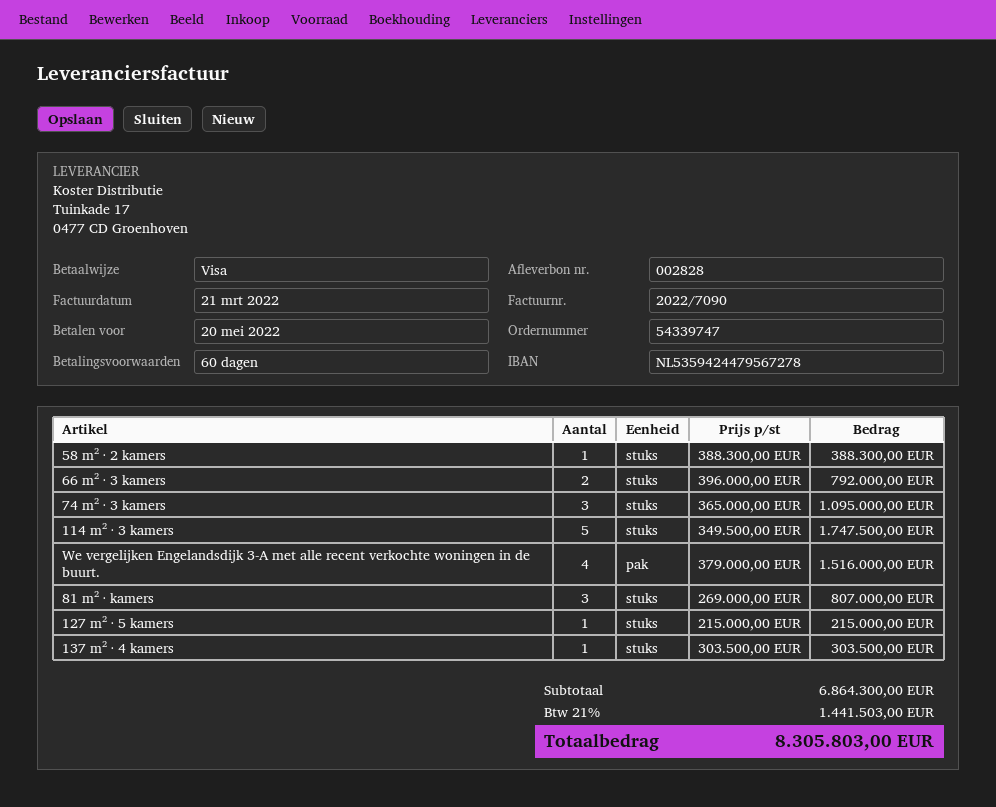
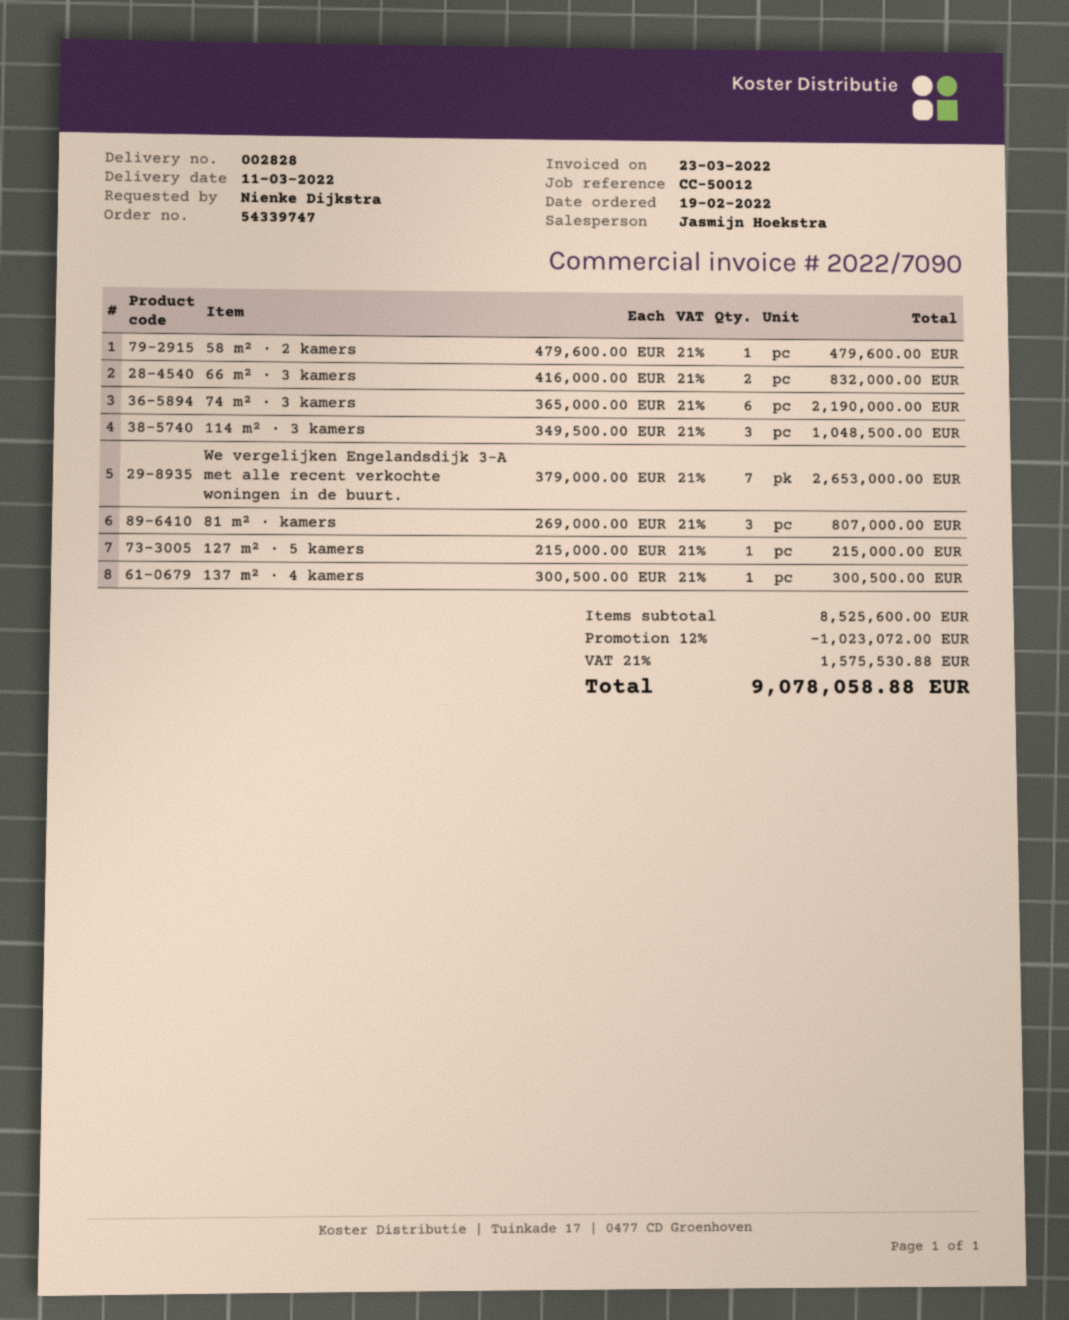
invoice date: 2022-03-21 -> 2022-03-23
58 m² · 2 kamers: 1 x 388300.00 = 388300.00 -> 1 x 479600.00 = 479600.00
66 m² · 3 kamers: 2 x 396000.00 = 792000.00 -> 2 x 416000.00 = 832000.00
74 m² · 3 kamers: 3 x 365000.00 = 1095000.00 -> 6 x 365000.00 = 2190000.00
114 m² · 3 kamers: 5 x 349500.00 = 1747500.00 -> 3 x 349500.00 = 1048500.00
We vergelijken Engelandsdijk 3-A met alle recent verkochte woningen in de buurt.: 4 x 379000.00 = 1516000.00 -> 7 x 379000.00 = 2653000.00
137 m² · 4 kamers: 1 x 303500.00 = 303500.00 -> 1 x 300500.00 = 300500.00
subtotal: 6864300.00 -> 8525600.00
discount: none -> 12% = 1023072.00
tax: 21% = 1441503.00 -> 21% = 1575530.88
total: 8305803.00 -> 9078058.88

